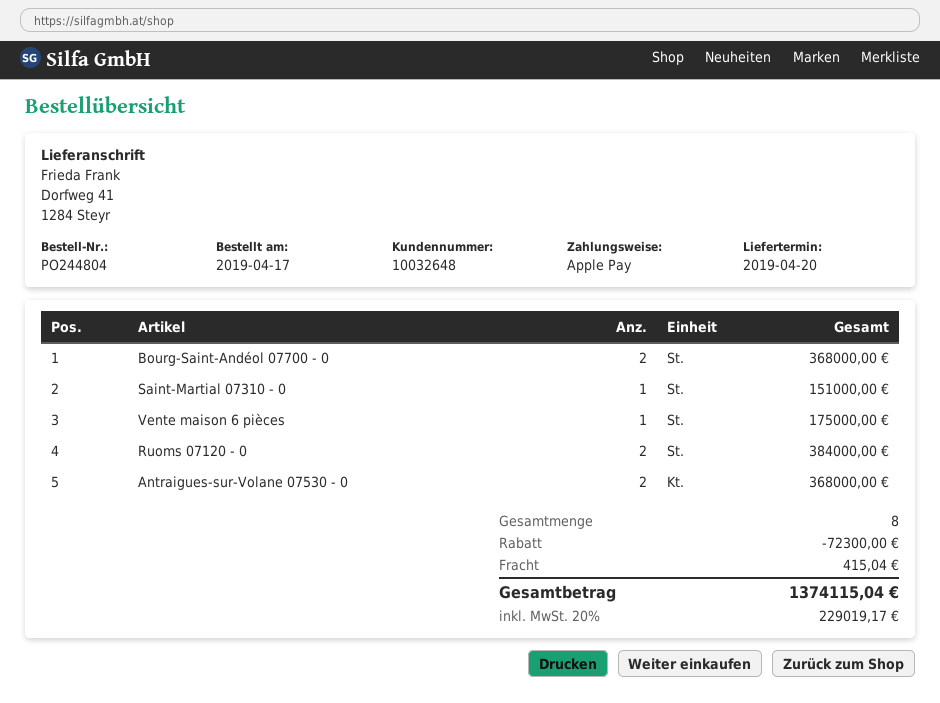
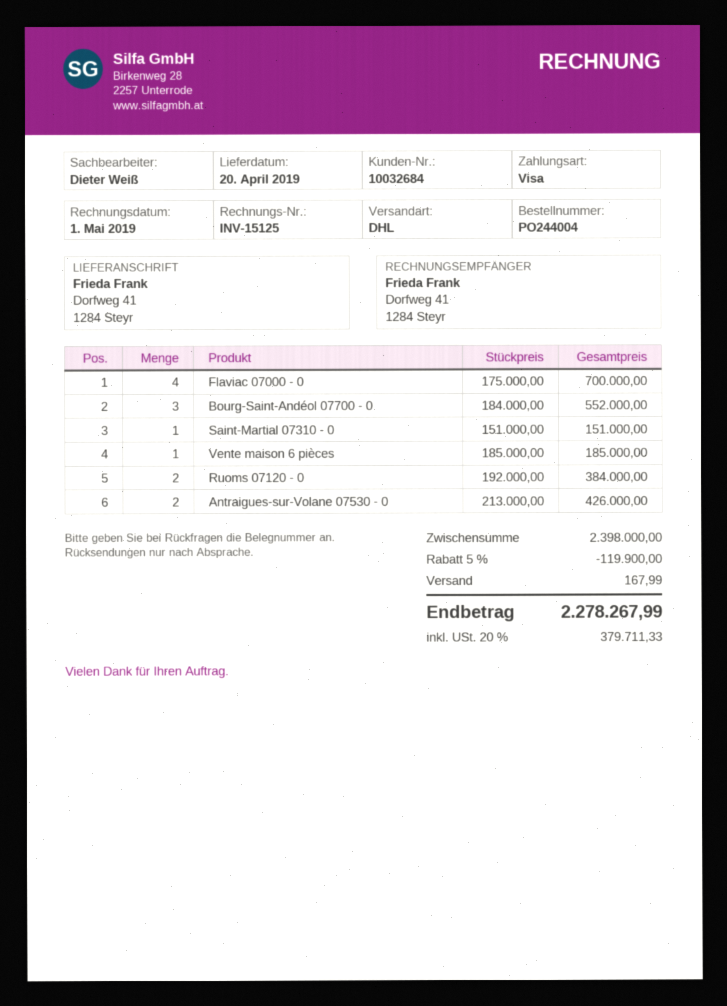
order number: PO244804 -> PO244004
customer number: 10032648 -> 10032684
payment method: Apple Pay -> Visa
Bourg-Saint-Andéol 07700 - 0: 2 for 368000.00 -> 3 for 552000.00
Vente maison 6 pièces: 1 for 175000.00 -> 1 for 185000.00
Antraigues-sur-Volane 07530 - 0: 2 for 368000.00 -> 2 for 426000.00
Flaviac 07000 - 0: none -> 4 for 700000.00
discount: 72300.00 -> 119900.00
shipping: 415.04 -> 167.99
tax: 20% = 229019.17 -> 20% = 379711.33
total: 1374115.04 -> 2278267.99

